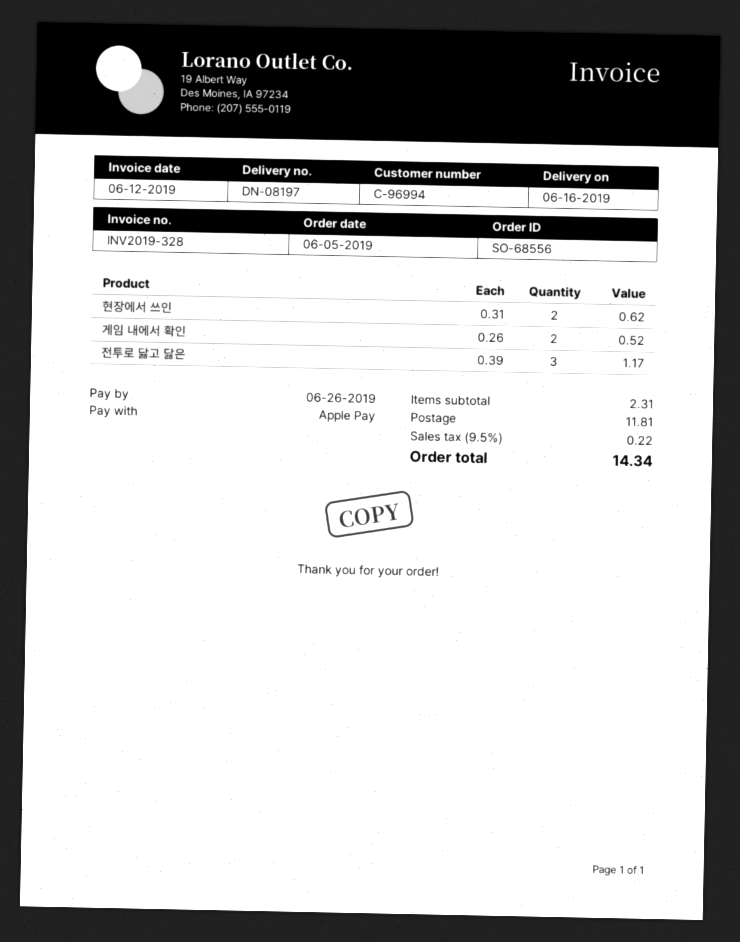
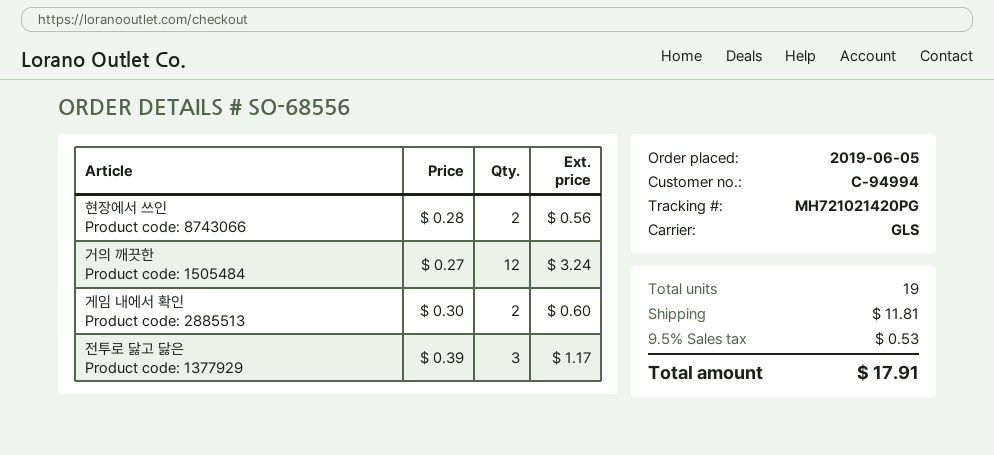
customer number: C-96994 -> C-94994
현장에서 쓰인: 2 x 0.31 = 0.62 -> 2 x 0.28 = 0.56
게임 내에서 확인: 2 x 0.26 = 0.52 -> 2 x 0.30 = 0.60
거의 깨끗한: none -> 12 x 0.27 = 3.24
tax: 9.5% = 0.22 -> 9.5% = 0.53
total: 14.34 -> 17.91

